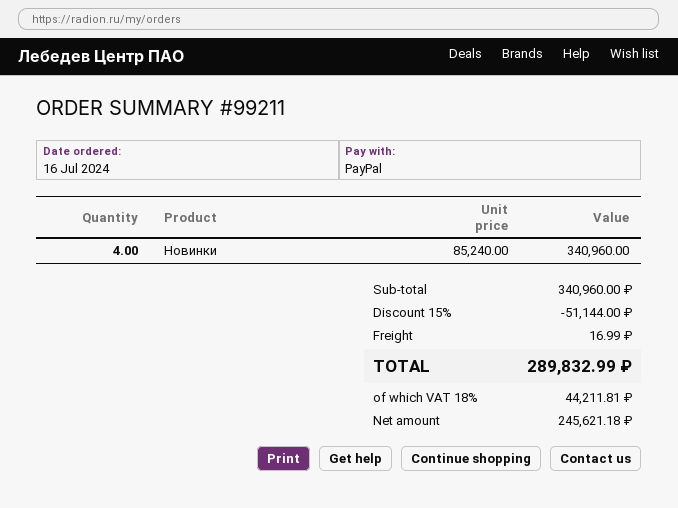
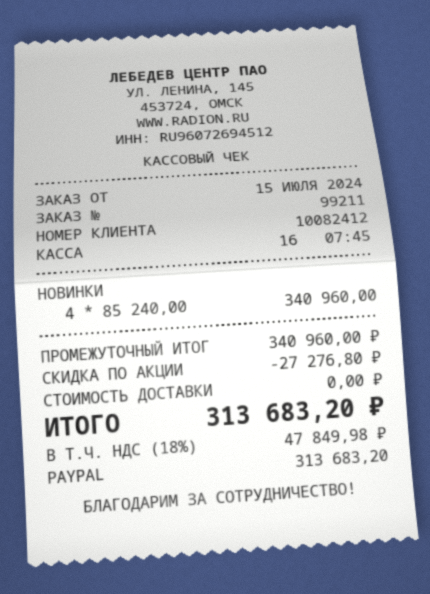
order date: 2024-07-16 -> 2024-07-15
discount: 51144.00 -> 27276.80
shipping: 16.99 -> 0.00
tax: 18% = 44211.81 -> 18% = 47849.98
total: 289832.99 -> 313683.20

